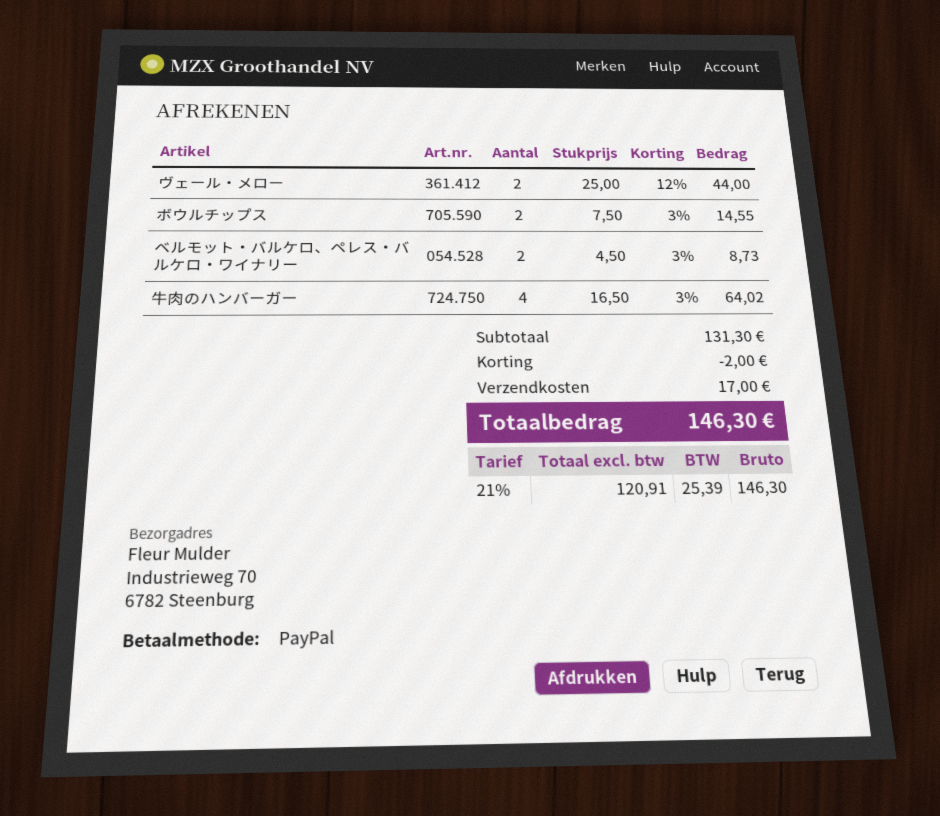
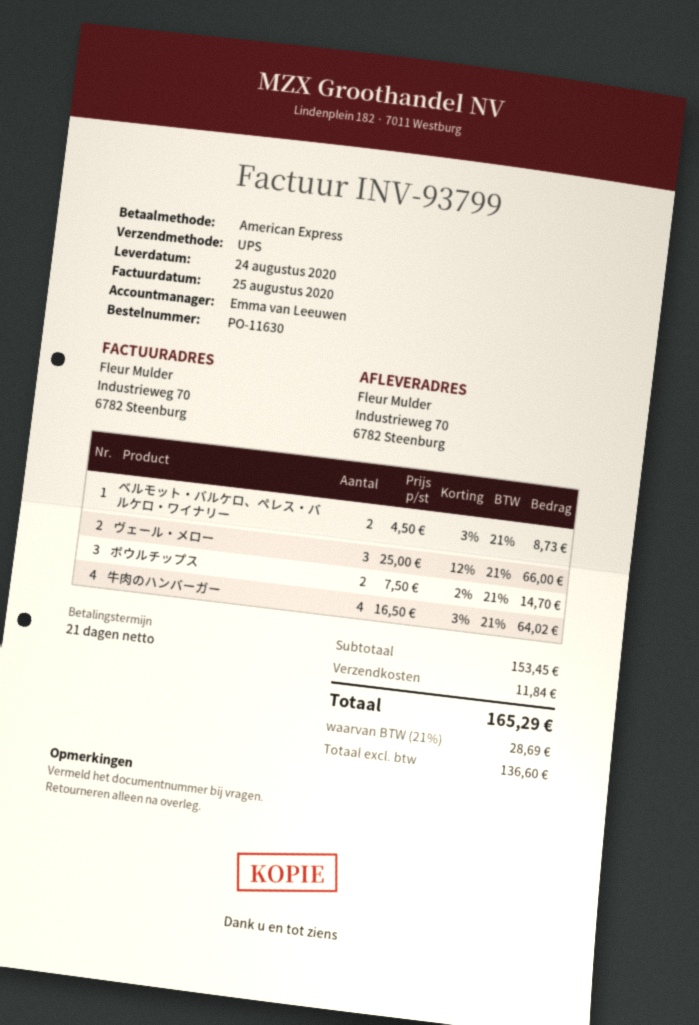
payment method: PayPal -> American Express
ヴェール・メロー: 2 x 25.00 - 12% = 44.00 -> 3 x 25.00 - 12% = 66.00
ボウルチップス: 2 x 7.50 - 3% = 14.55 -> 2 x 7.50 - 2% = 14.70
subtotal: 131.30 -> 153.45
discount: 2.00 -> none
shipping: 17.00 -> 11.84
net: 120.91 -> 136.60
tax: 21% = 25.39 -> 21% = 28.69
total: 146.30 -> 165.29

